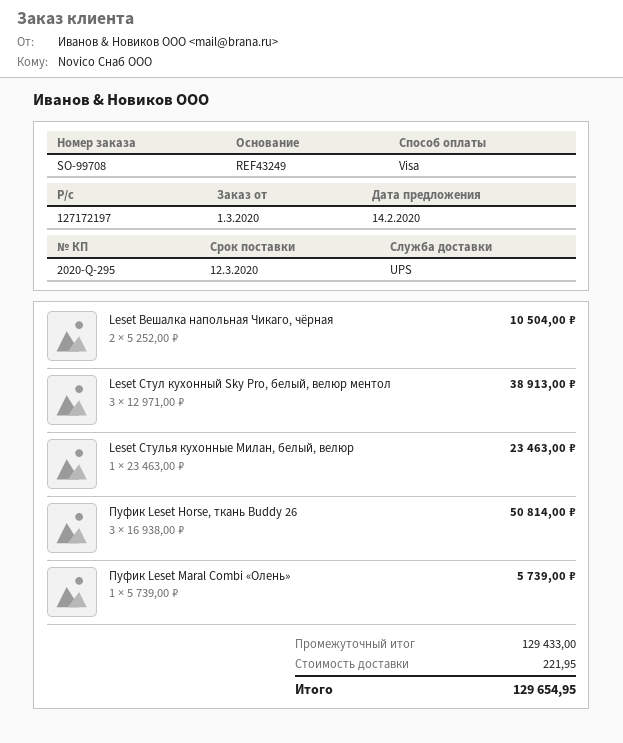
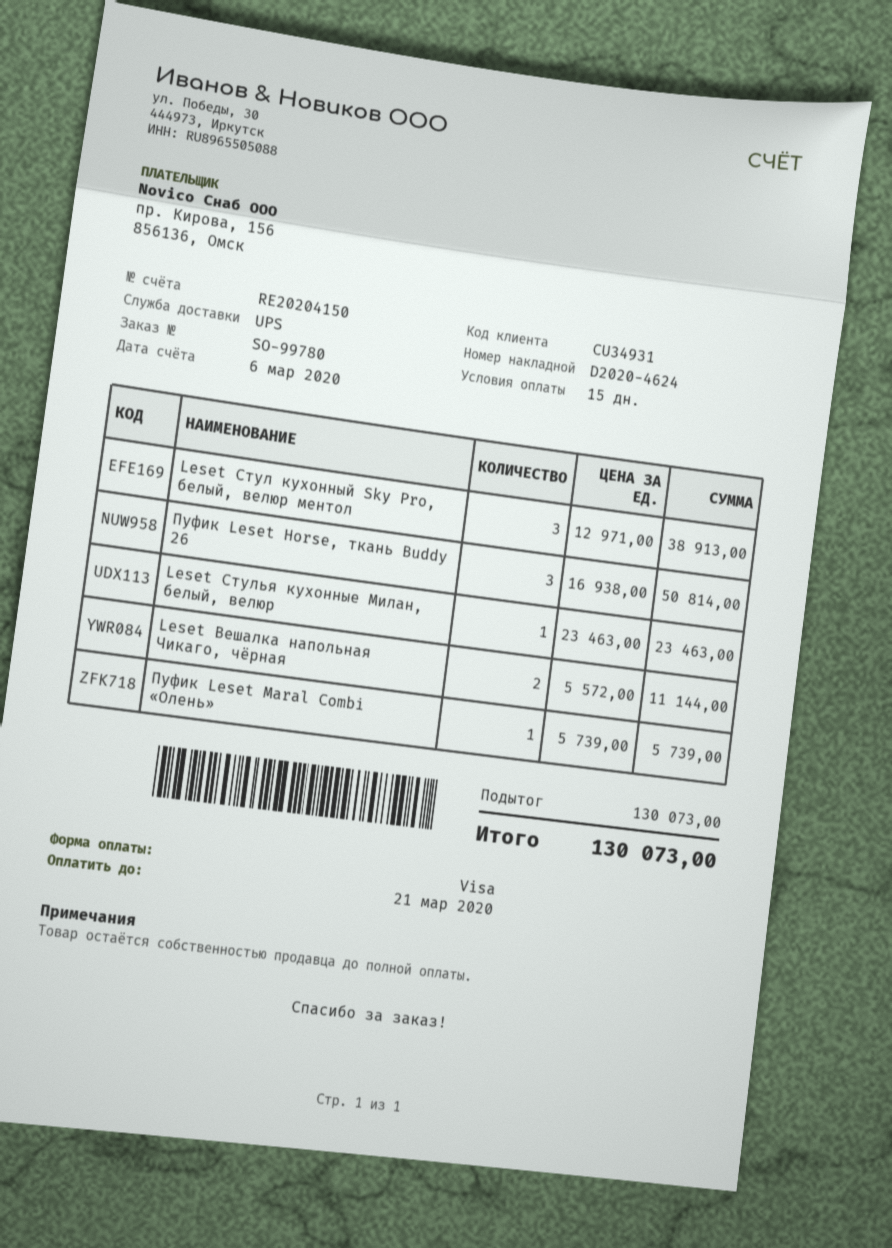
order number: SO-99708 -> SO-99780
Leset Вешалка напольная Чикаго, чёрная: 2 x 5252.00 = 10504.00 -> 2 x 5572.00 = 11144.00
subtotal: 129433.00 -> 130073.00
shipping: 221.95 -> none
total: 129654.95 -> 130073.00

